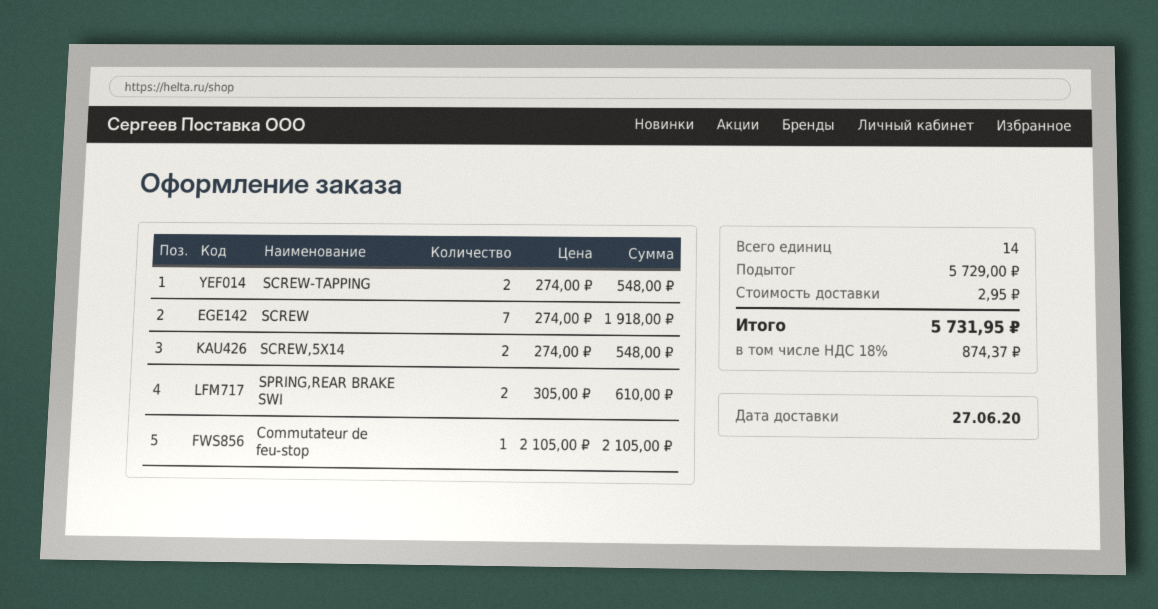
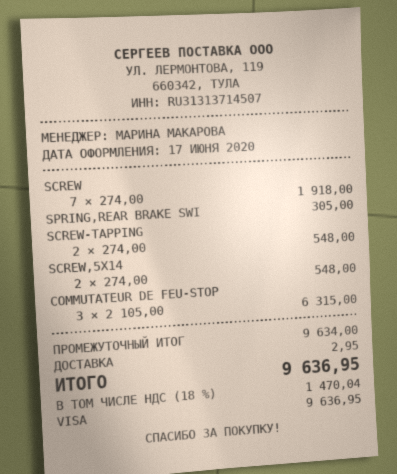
SPRING,REAR BRAKE SWI: 2 x 305.00 = 610.00 -> 1 x 305.00 = 305.00
Commutateur de feu-stop: 1 x 2105.00 = 2105.00 -> 3 x 2105.00 = 6315.00
subtotal: 5729.00 -> 9634.00
tax: 18% = 874.37 -> 18% = 1470.04
total: 5731.95 -> 9636.95

